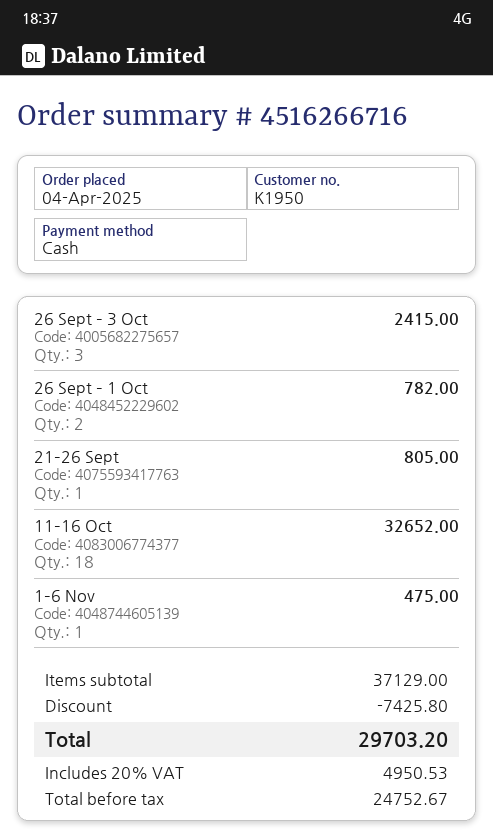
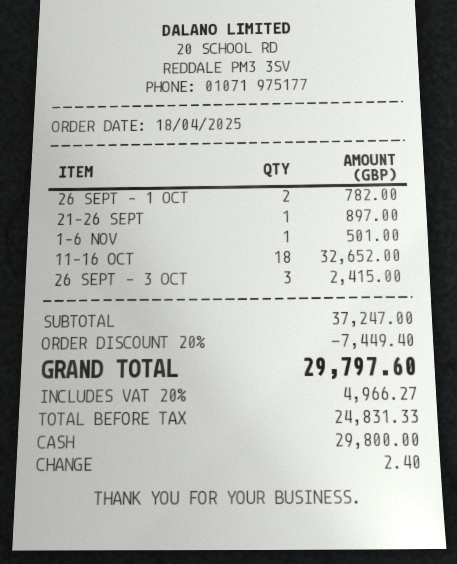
order date: 2025-04-04 -> 2025-04-18
21–26 Sept: 1 for 805.00 -> 1 for 897.00
1–6 Nov: 1 for 475.00 -> 1 for 501.00
subtotal: 37129.00 -> 37247.00
discount: 7425.80 -> 7449.40
net: 24752.67 -> 24831.33
tax: 20% = 4950.53 -> 20% = 4966.27
total: 29703.20 -> 29797.60

